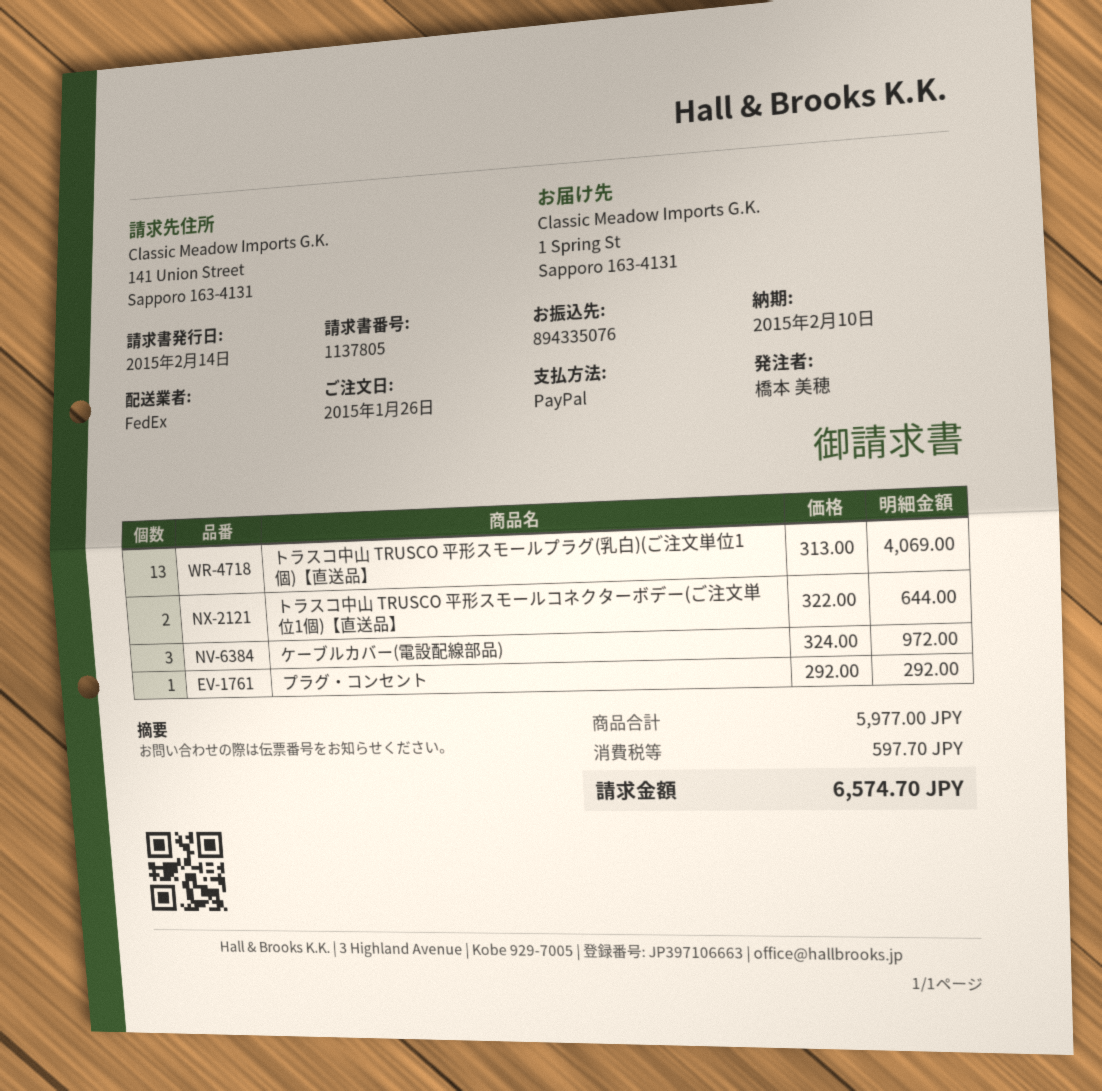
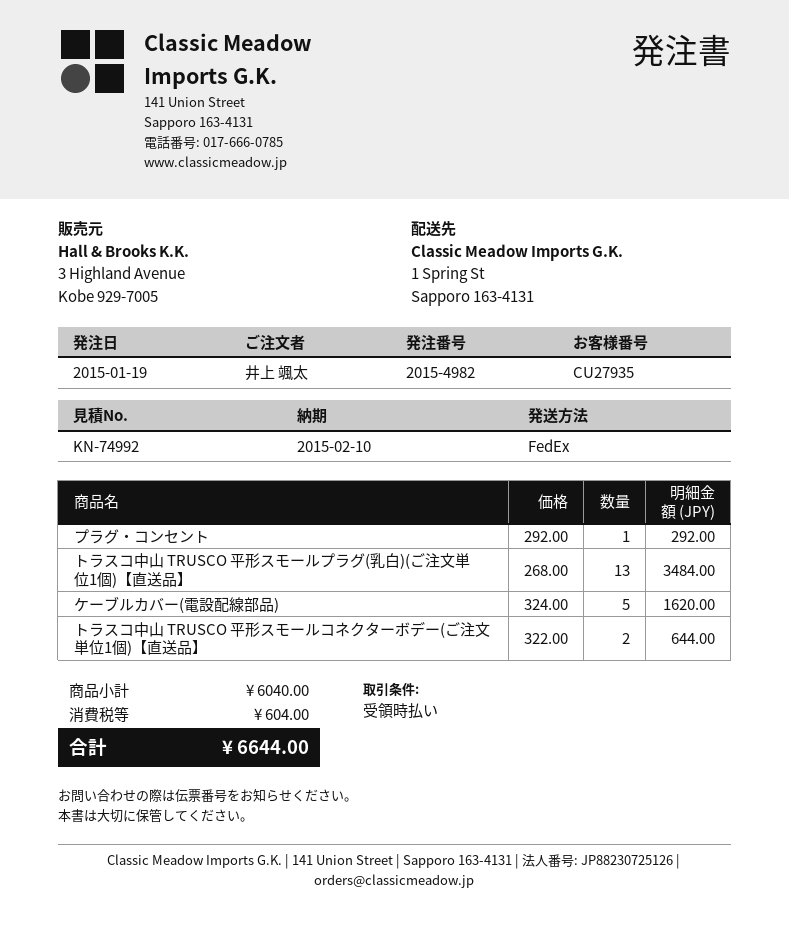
order date: 2015-01-26 -> 2015-01-19
ordered by: 橋本 美穂 -> 井上 颯太
トラスコ中山 TRUSCO 平形スモールプラグ(乳白)(ご注文単位1個)【直送品】: 13 x 313.00 = 4069.00 -> 13 x 268.00 = 3484.00
ケーブルカバー(電設配線部品): 3 x 324.00 = 972.00 -> 5 x 324.00 = 1620.00
subtotal: 5977.00 -> 6040.00
tax: 597.70 -> 604.00
total: 6574.70 -> 6644.00

